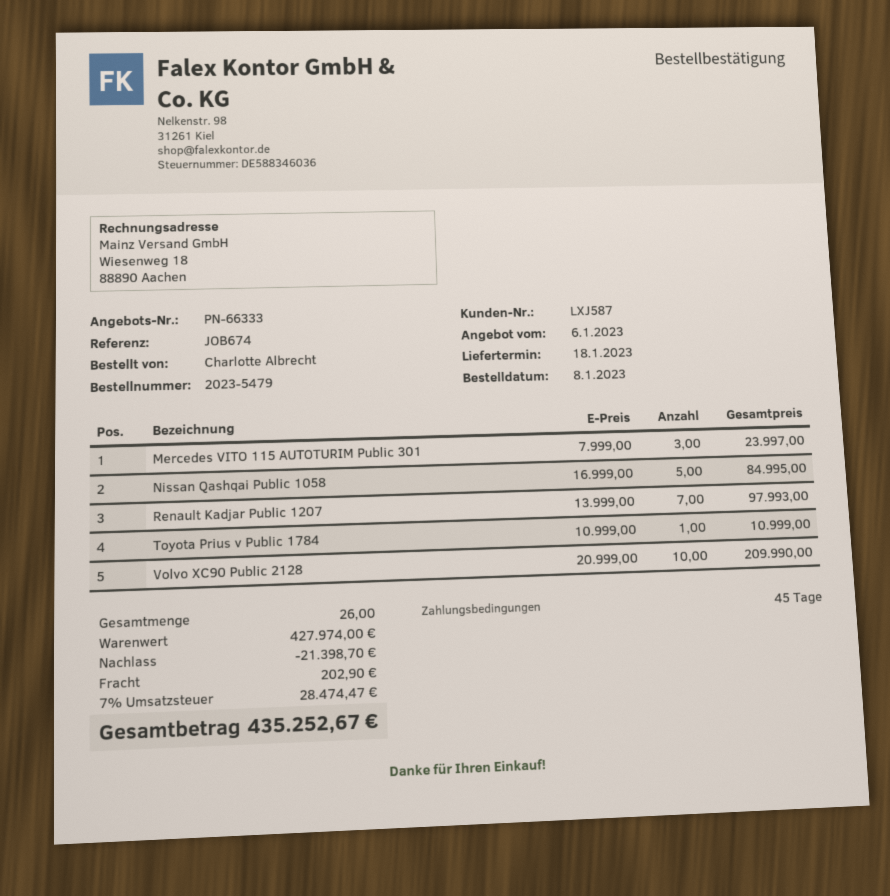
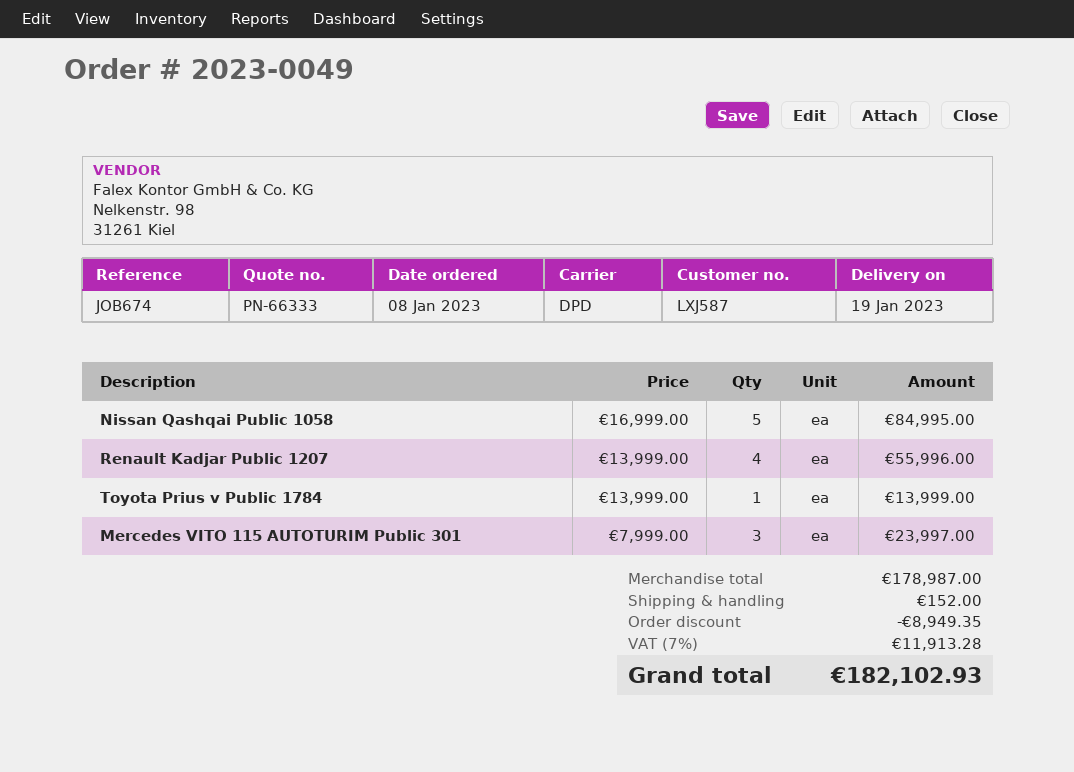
order number: 2023-5479 -> 2023-0049
delivery date: 2023-01-18 -> 2023-01-19
Renault Kadjar Public 1207: 7 x 13999.00 = 97993.00 -> 4 x 13999.00 = 55996.00
Toyota Prius v Public 1784: 1 x 10999.00 = 10999.00 -> 1 x 13999.00 = 13999.00
Volvo XC90 Public 2128: 10 x 20999.00 = 209990.00 -> none
subtotal: 427974.00 -> 178987.00
discount: 21398.70 -> 8949.35
shipping: 202.90 -> 152.00
tax: 7% = 28474.47 -> 7% = 11913.28
total: 435252.67 -> 182102.93

